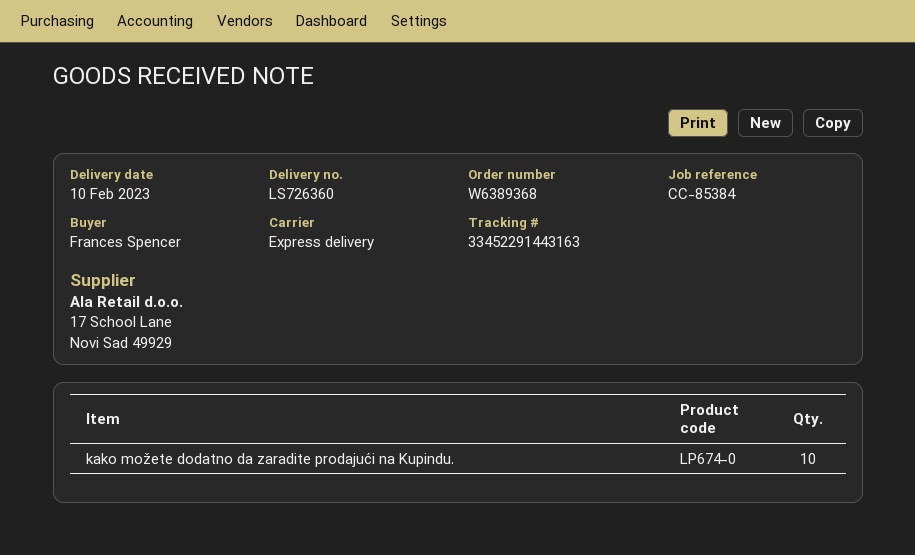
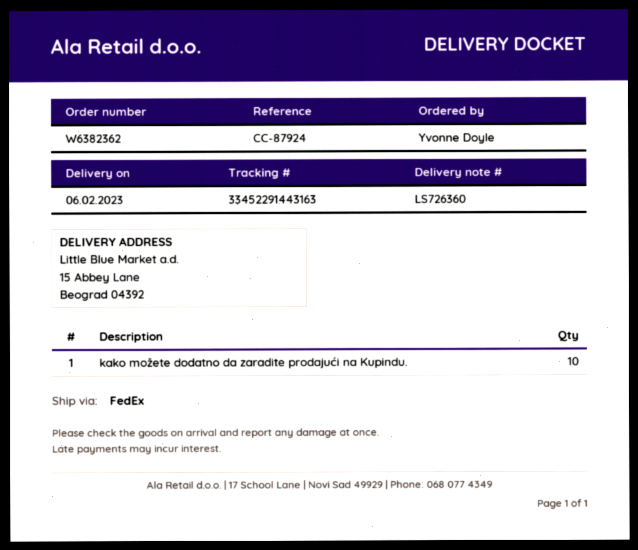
order number: W6389368 -> W6382362
delivery date: 2023-02-10 -> 2023-02-06
reference: CC-85384 -> CC-87924
ordered by: Frances Spencer -> Yvonne Doyle
shipping method: express -> FedEx

